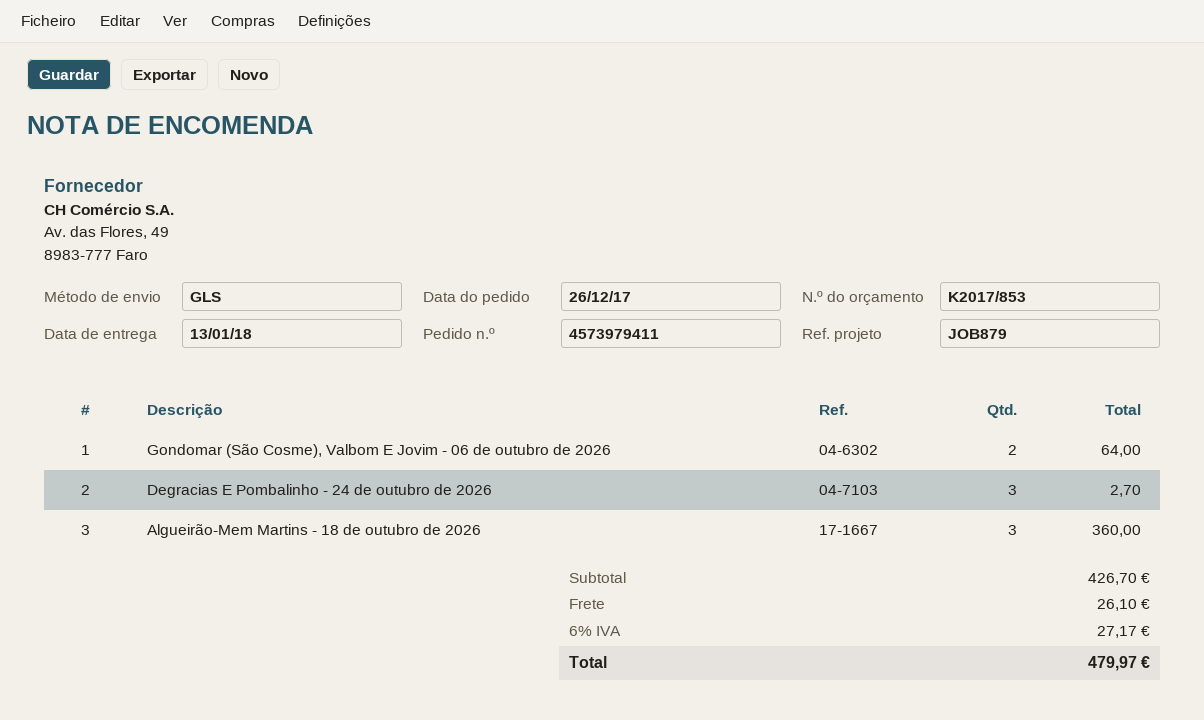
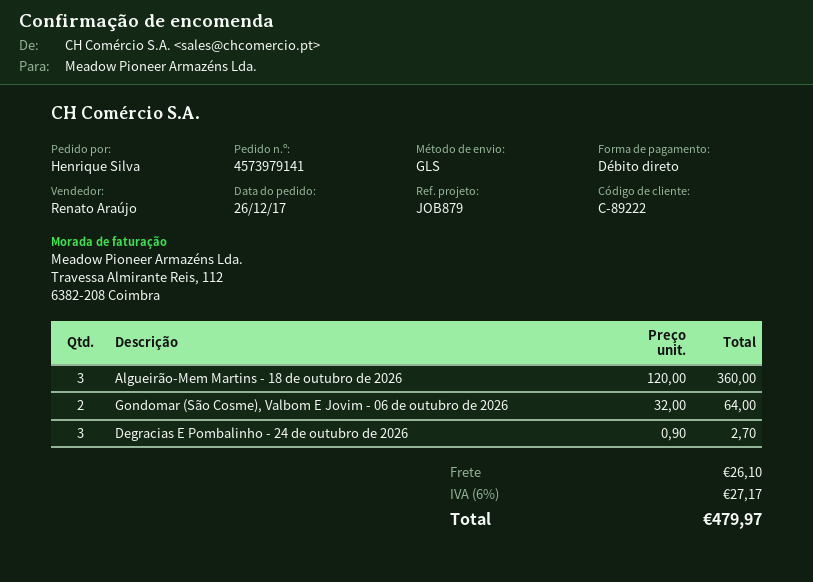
order number: 4573979411 -> 4573979141

